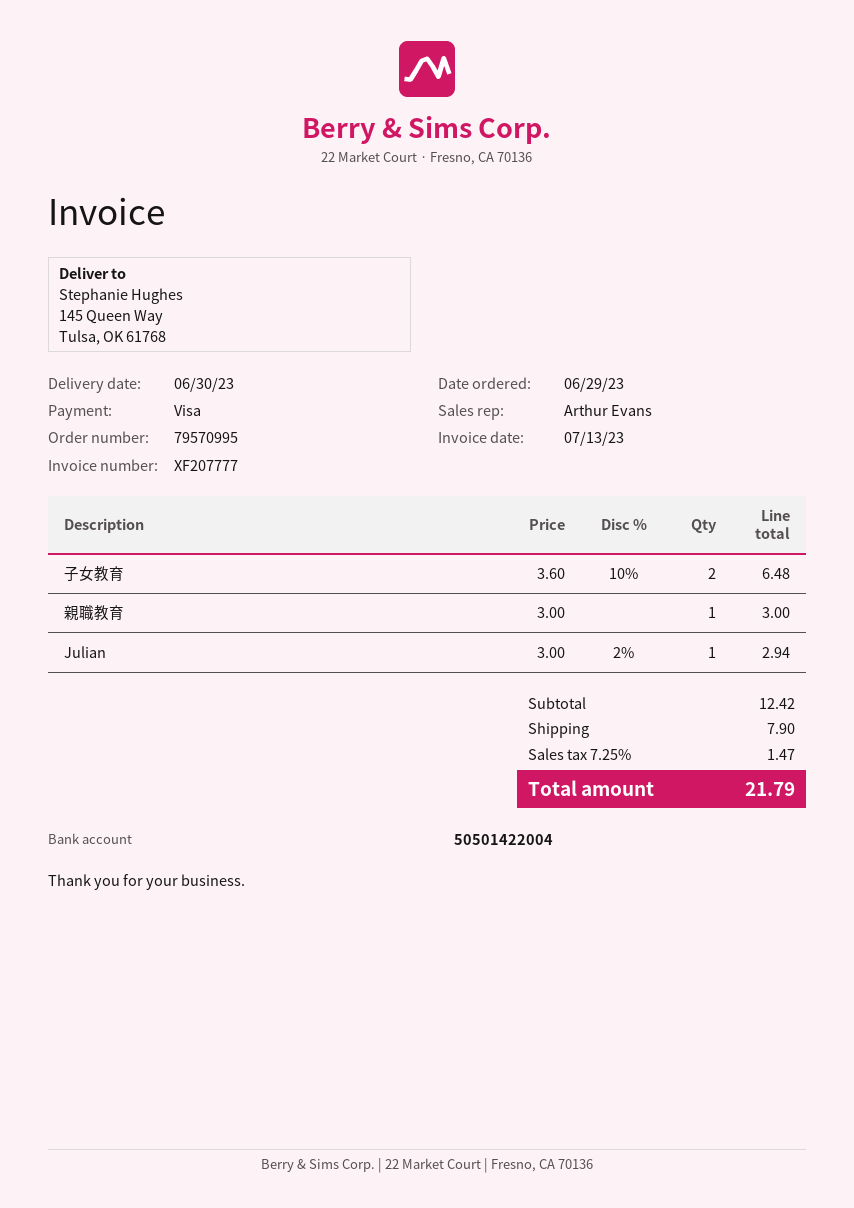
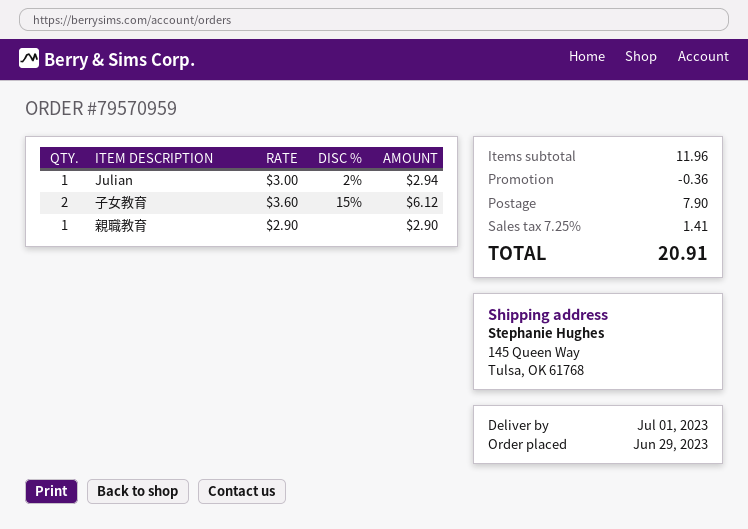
order number: 79570995 -> 79570959
delivery date: 2023-06-30 -> 2023-07-01
子女教育: 2 x 3.60 - 10% = 6.48 -> 2 x 3.60 - 15% = 6.12
親職教育: 1 x 3.00 = 3.00 -> 1 x 2.90 = 2.90
subtotal: 12.42 -> 11.96
discount: none -> 0.36
tax: 7.25% = 1.47 -> 7.25% = 1.41
total: 21.79 -> 20.91

